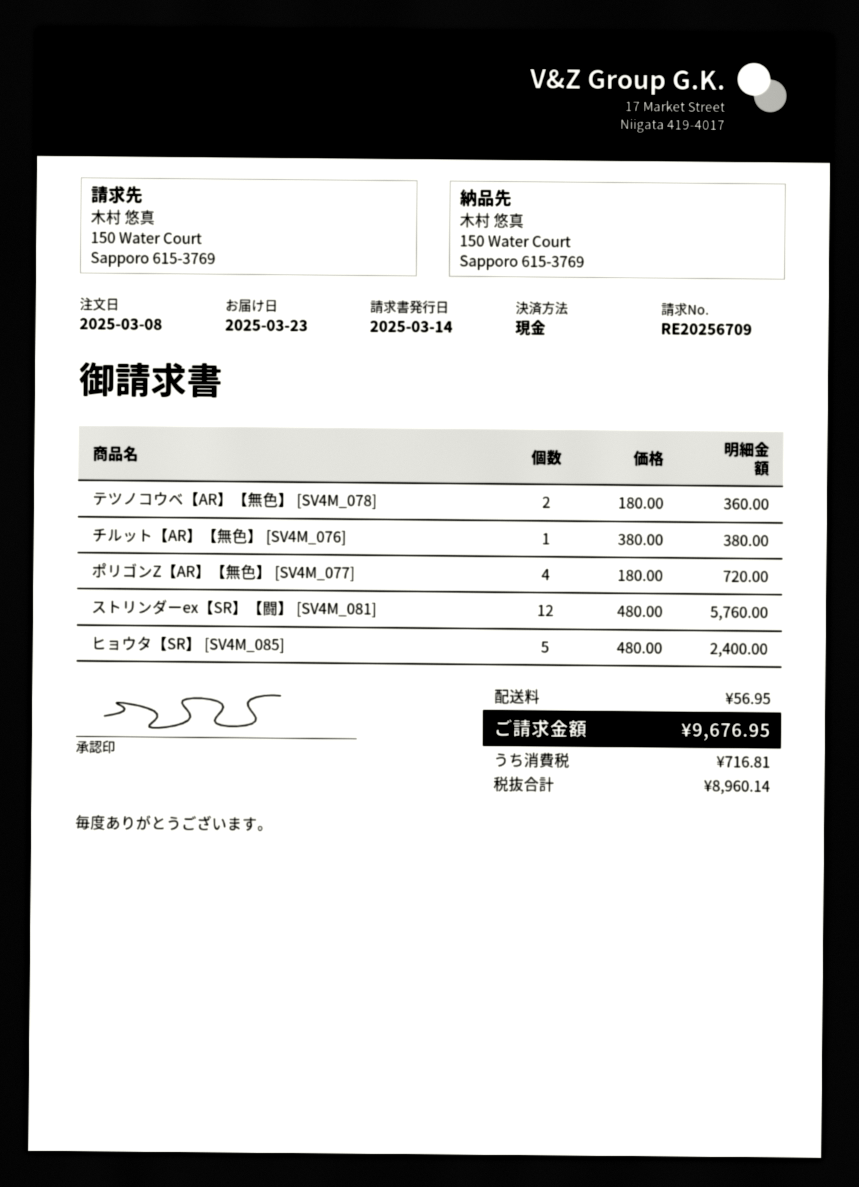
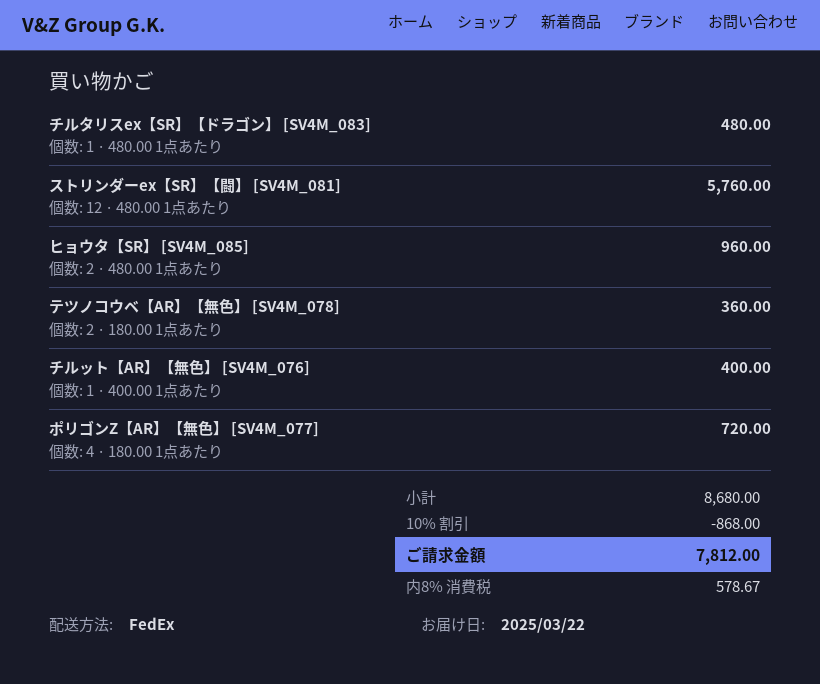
delivery date: 2025-03-23 -> 2025-03-22
チルット【AR】【無色】 [SV4M_076]: 1 x 380.00 = 380.00 -> 1 x 400.00 = 400.00
ヒョウタ【SR】 [SV4M_085]: 5 x 480.00 = 2400.00 -> 2 x 480.00 = 960.00
チルタリスex【SR】【ドラゴン】 [SV4M_083]: none -> 1 x 480.00 = 480.00
discount: none -> 10% = 868.00
shipping: 56.95 -> none
tax: 716.81 -> 578.67
total: 9676.95 -> 7812.00

